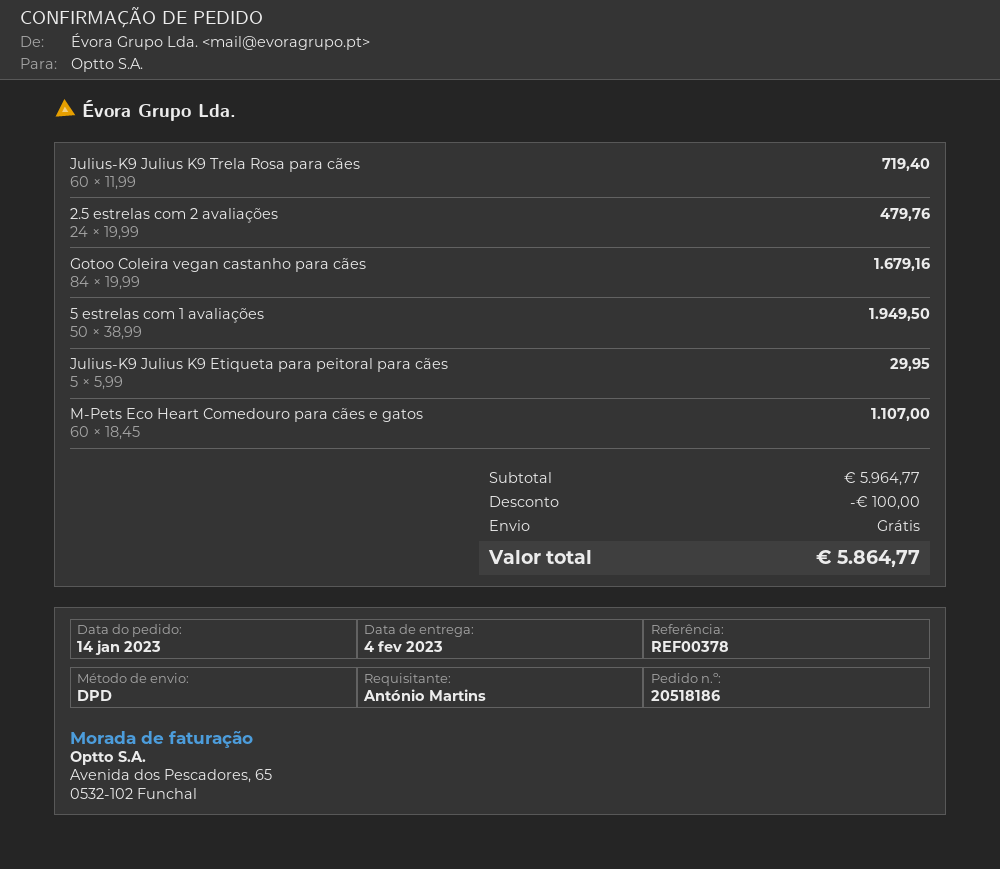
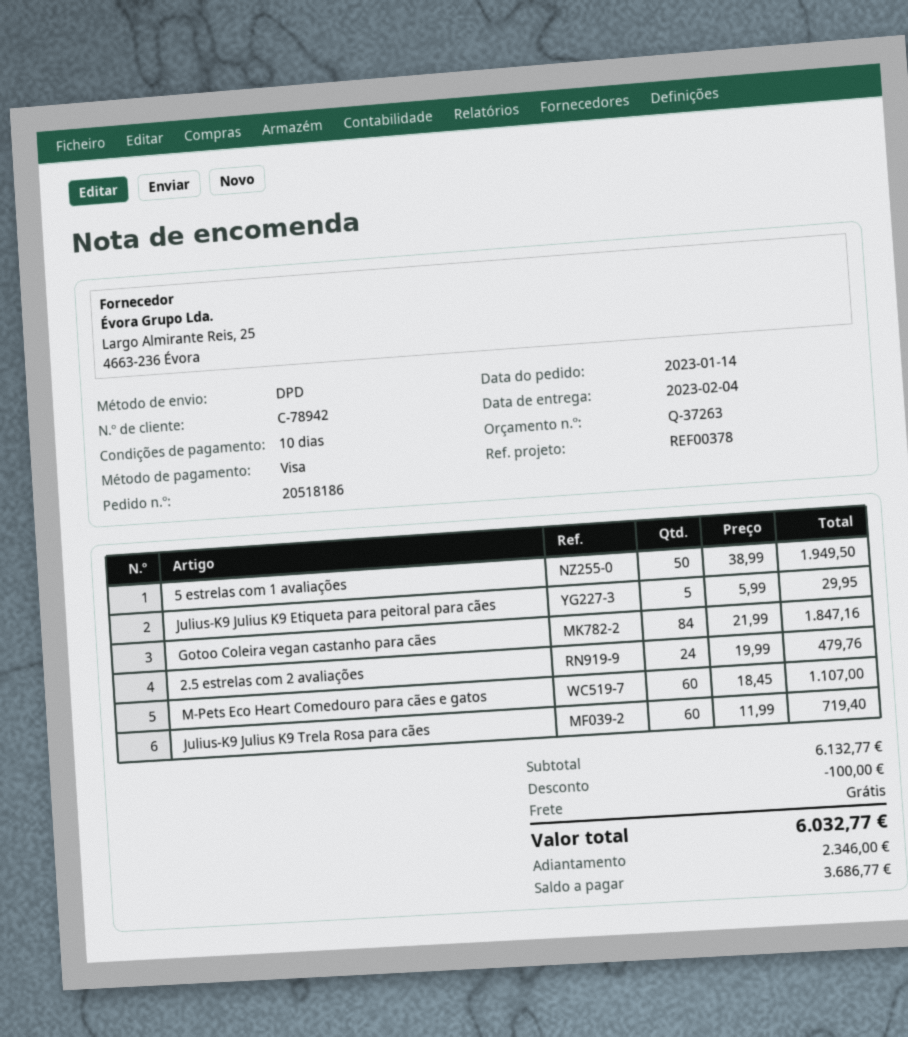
Gotoo Coleira vegan castanho para cães: 84 x 19.99 = 1679.16 -> 84 x 21.99 = 1847.16
subtotal: 5964.77 -> 6132.77
total: 5864.77 -> 6032.77

